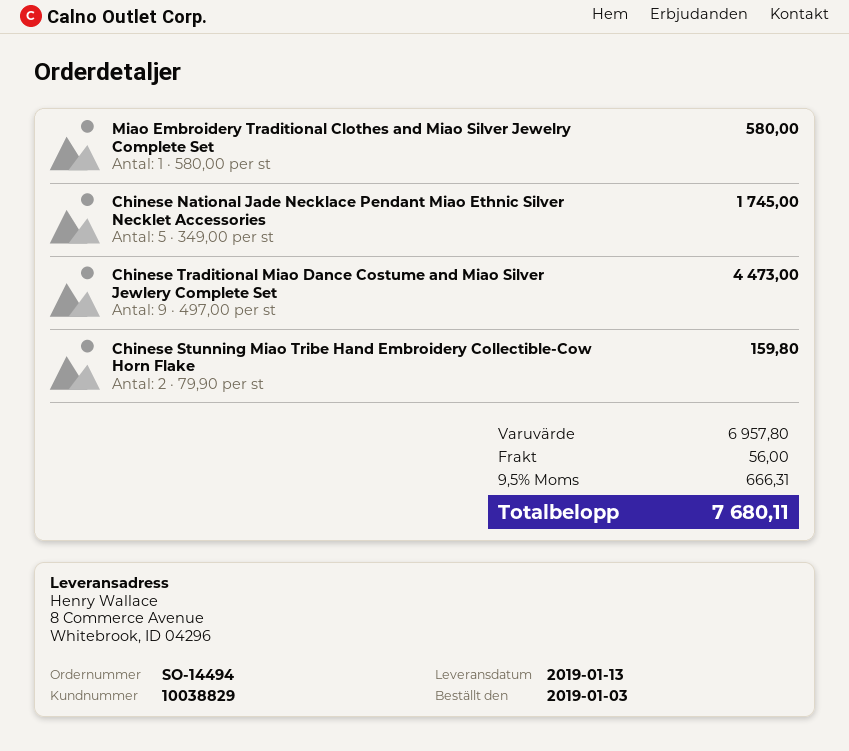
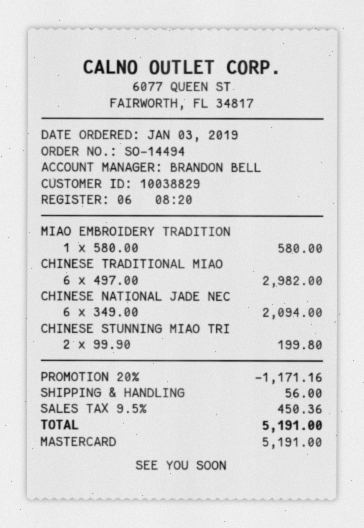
Chinese National Jade Necklace Pendant Miao Ethnic Silver Necklet Accessories: 5 x 349.00 = 1745.00 -> 6 x 349.00 = 2094.00
Chinese Traditional Miao Dance Costume and Miao Silver Jewlery Complete Set: 9 x 497.00 = 4473.00 -> 6 x 497.00 = 2982.00
Chinese Stunning Miao Tribe Hand Embroidery Collectible-Cow Horn Flake: 2 x 79.90 = 159.80 -> 2 x 99.90 = 199.80
discount: none -> 20% = 1171.16
tax: 9.5% = 666.31 -> 9.5% = 450.36
total: 7680.11 -> 5191.00

